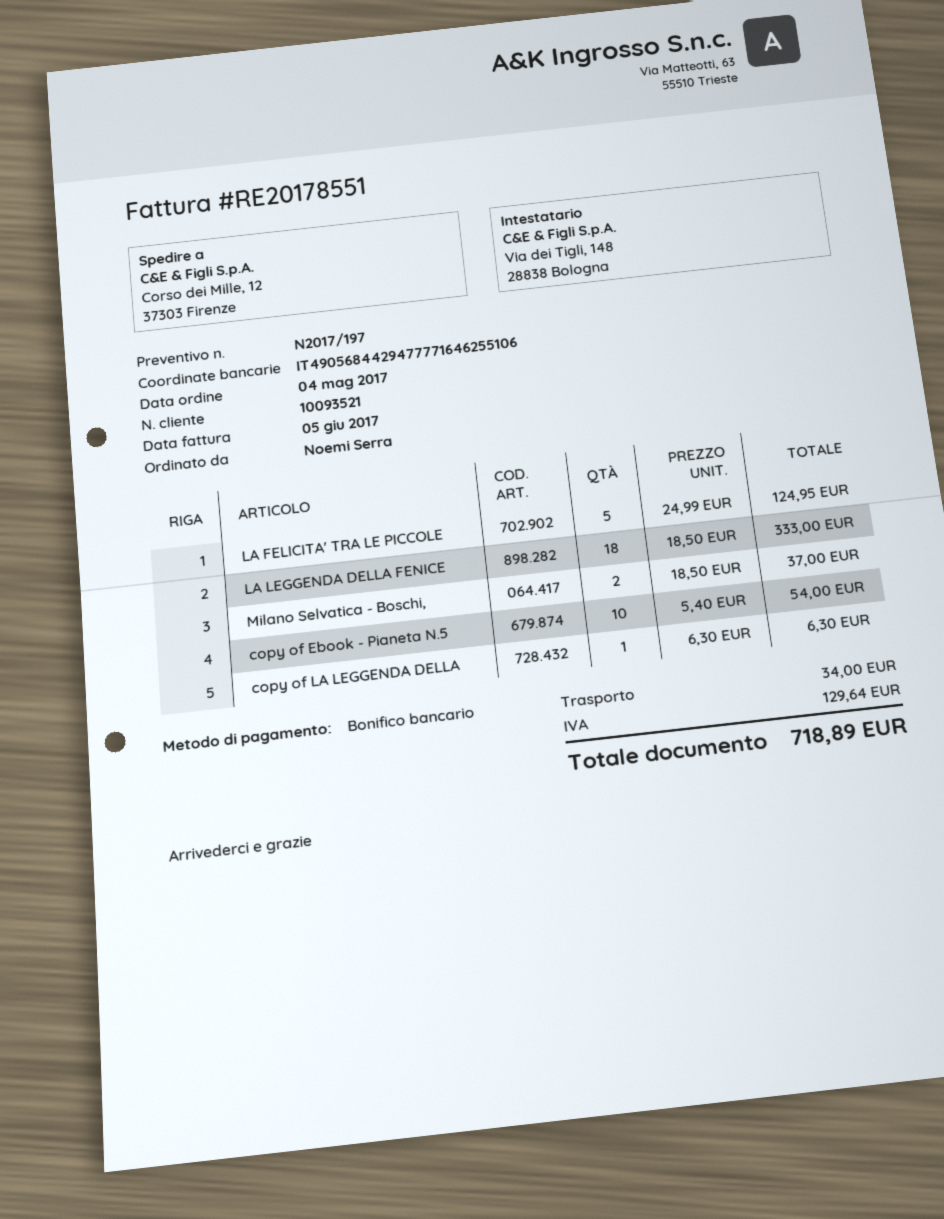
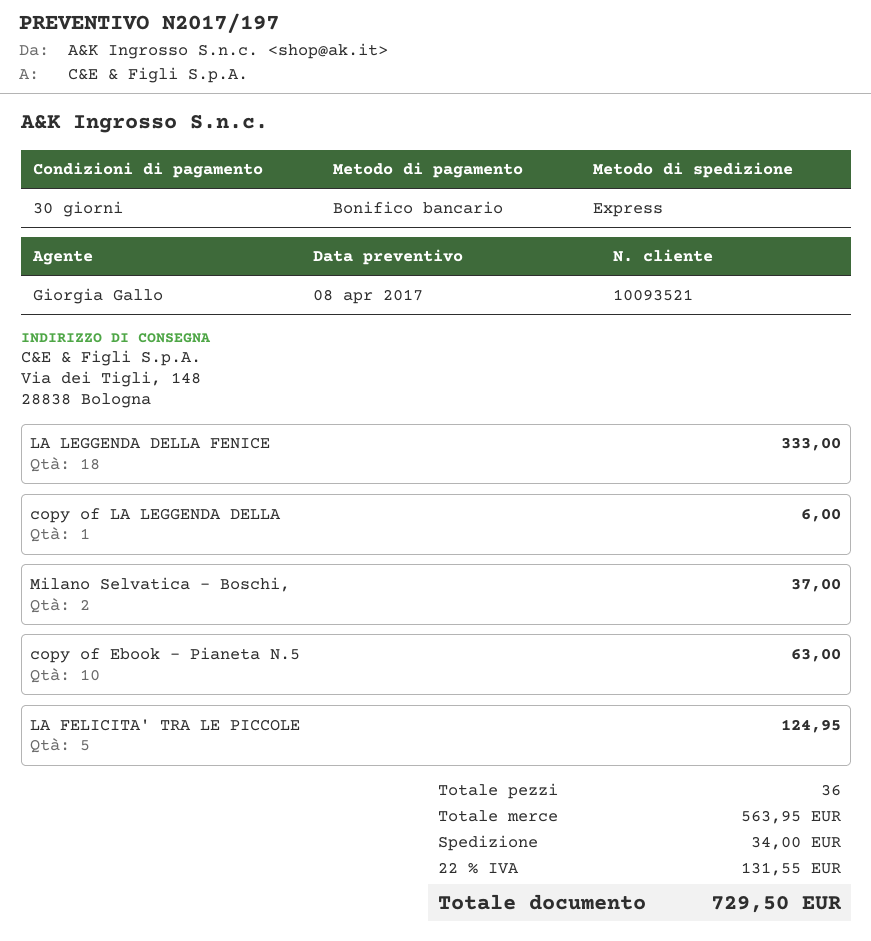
ship to: Corso dei Mille, 12, 37303 Firenze -> Via dei Tigli, 148, 28838 Bologna
copy of Ebook - Pianeta N.5: 10 for 54.00 -> 10 for 63.00
copy of LA LEGGENDA DELLA: 1 for 6.30 -> 1 for 6.00
tax: 129.64 -> 131.55
total: 718.89 -> 729.50

